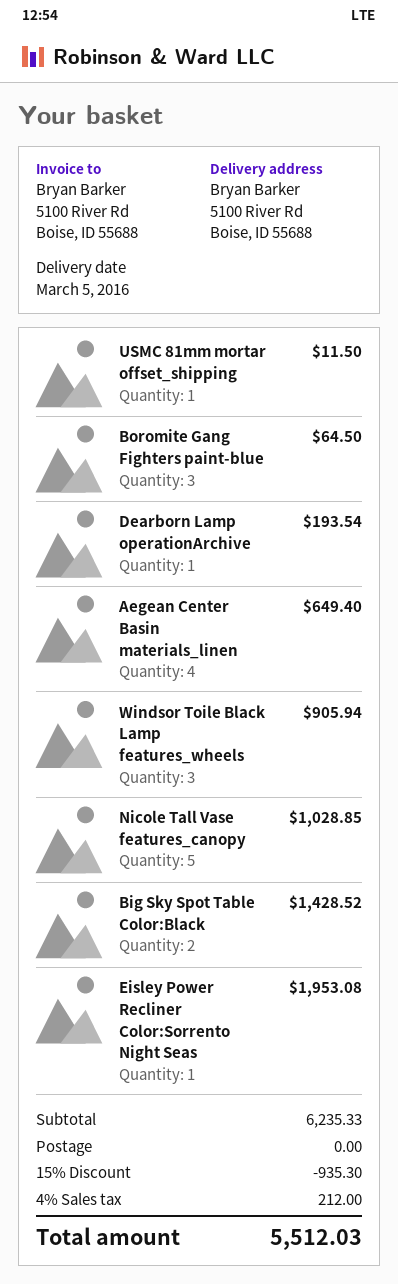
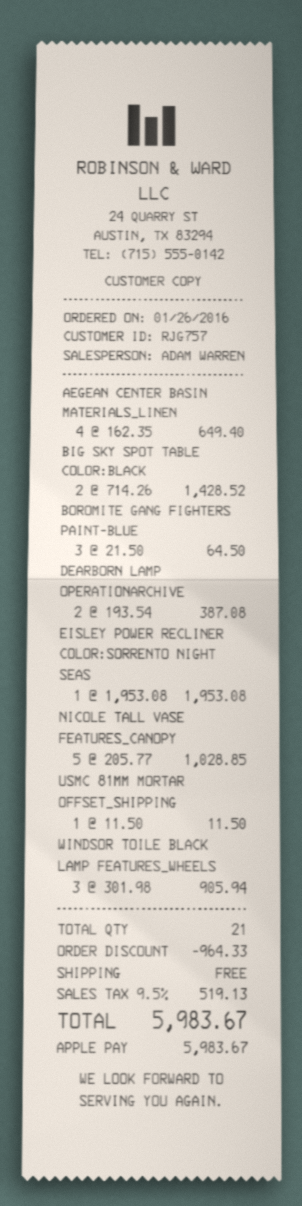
Dearborn Lamp operationArchive: 1 for 193.54 -> 2 for 387.08
discount: 935.30 -> 964.33
tax: 4% = 212.00 -> 9.5% = 519.13
total: 5512.03 -> 5983.67

